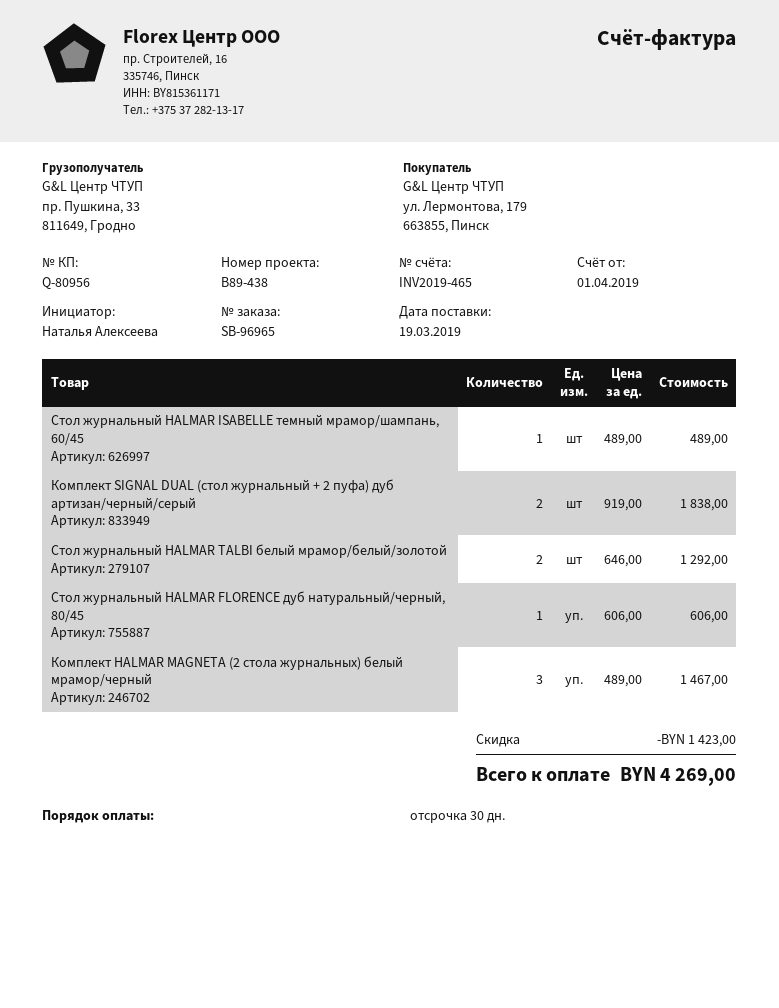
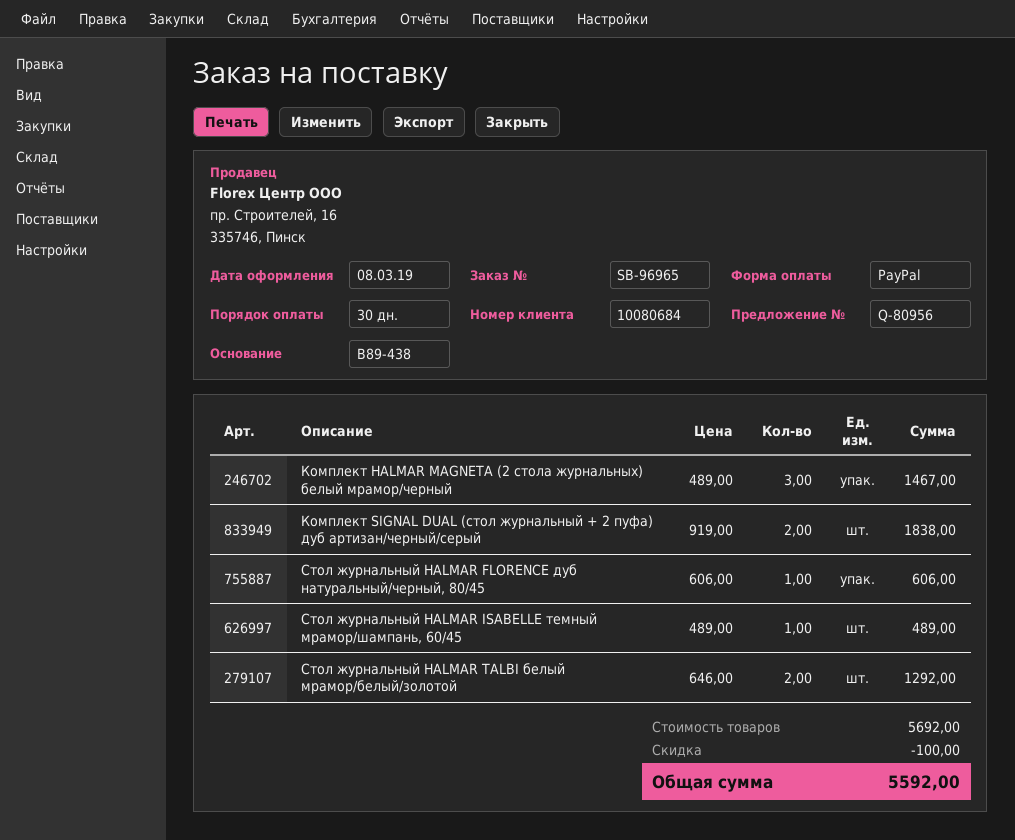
discount: 1423.00 -> 100.00
total: 4269.00 -> 5592.00

